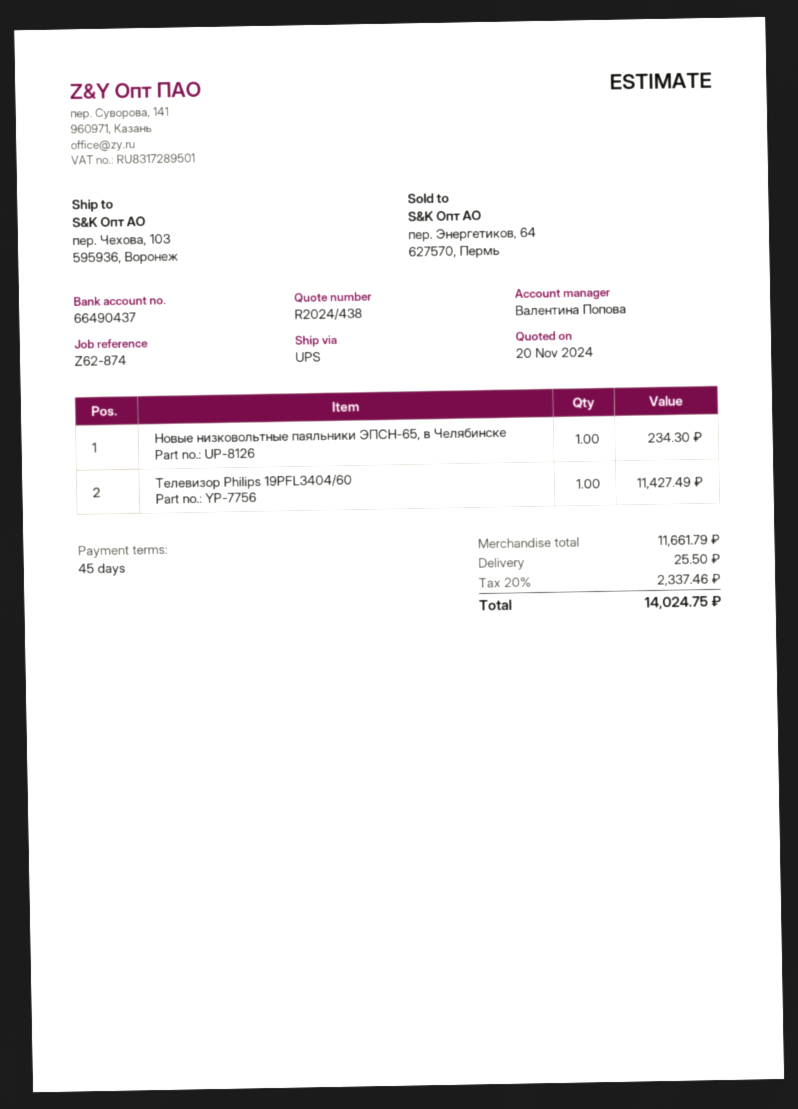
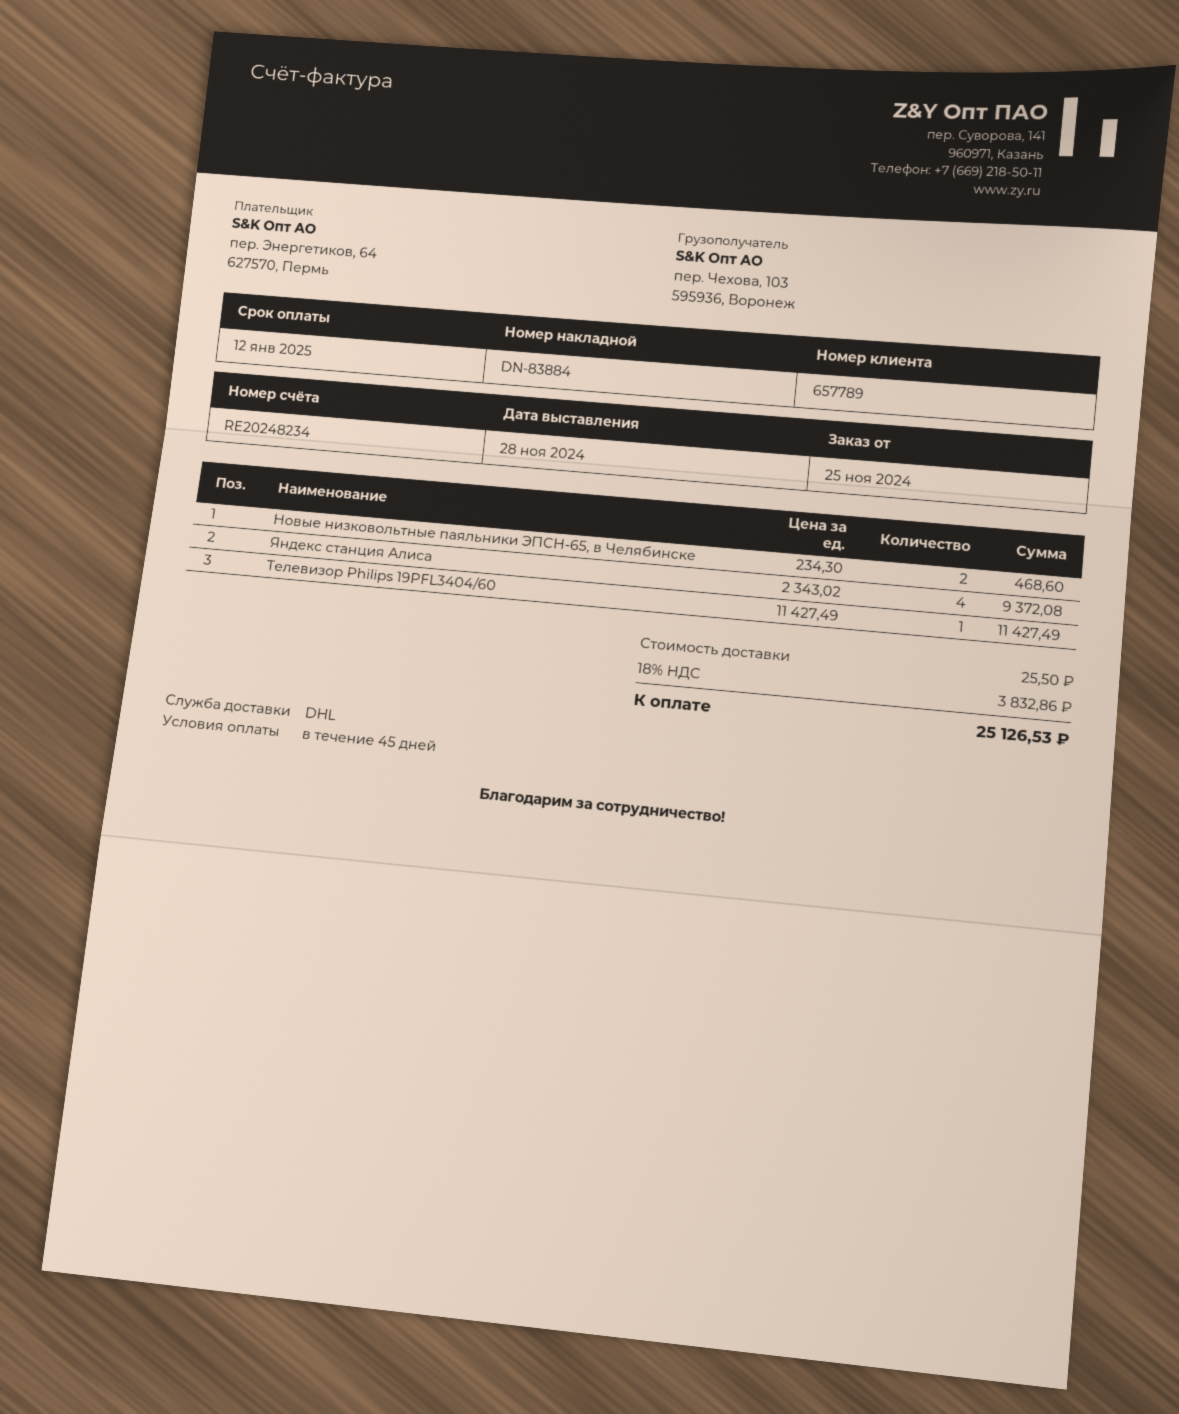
shipping method: UPS -> DHL
Новые низковольтные паяльники ЭПСН-65, в Челябинске: 1 for 234.30 -> 2 for 468.60
Яндекс станция Алиса: none -> 4 for 9372.08
tax: 20% = 2337.46 -> 18% = 3832.86
total: 14024.75 -> 25126.53

